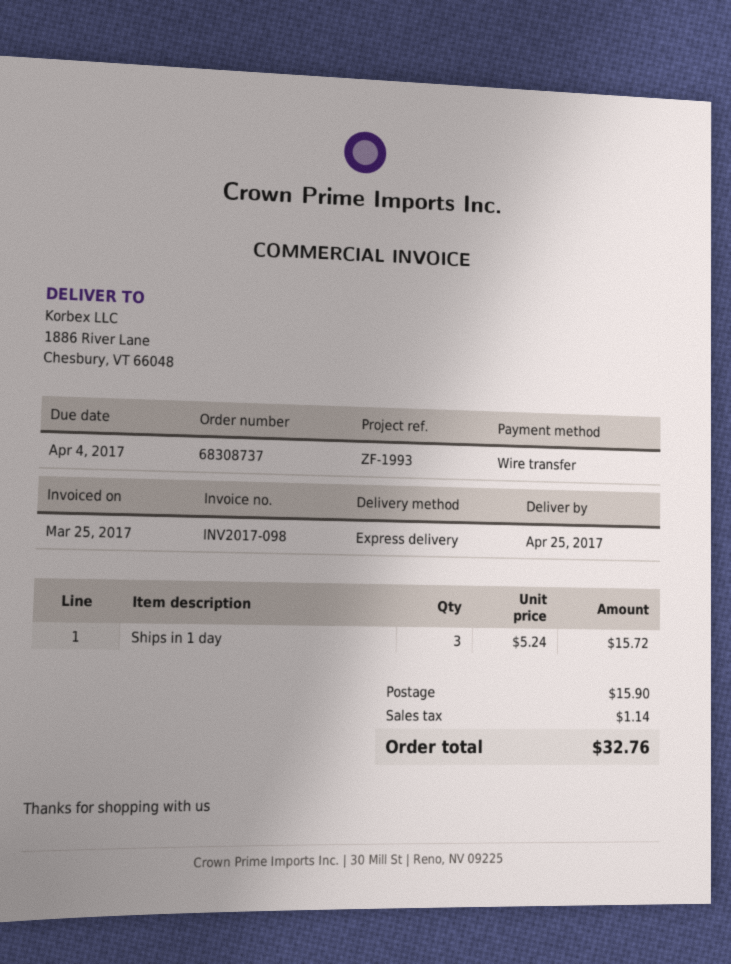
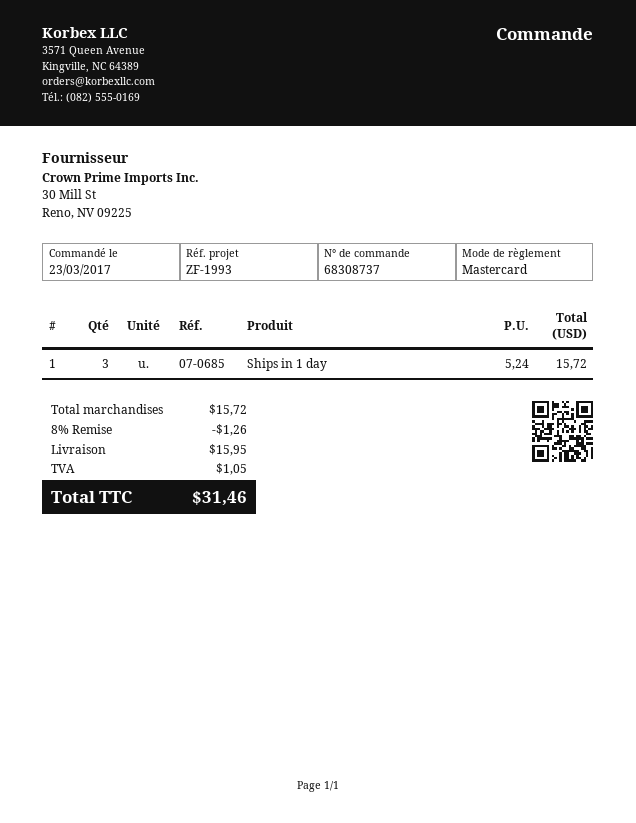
payment method: bank transfer -> Mastercard
discount: none -> 8% = 1.26
shipping: 15.90 -> 15.95
tax: 1.14 -> 1.05
total: 32.76 -> 31.46

